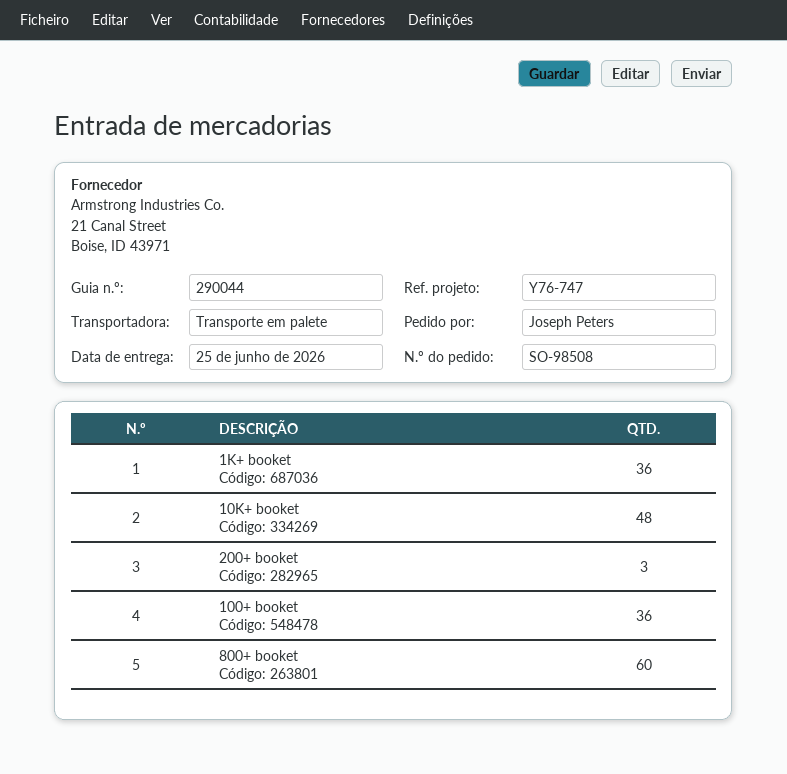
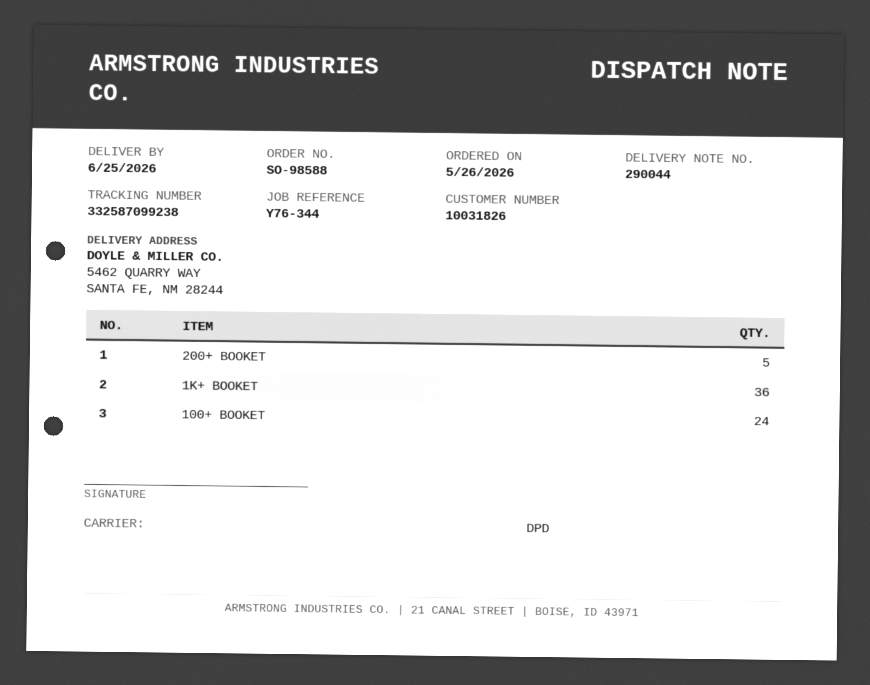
order number: SO-98508 -> SO-98588
reference: Y76-747 -> Y76-344
shipping method: pallet freight -> DPD
10K+ booket: 48 -> none
200+ booket: 3 -> 5
100+ booket: 36 -> 24
800+ booket: 60 -> none

